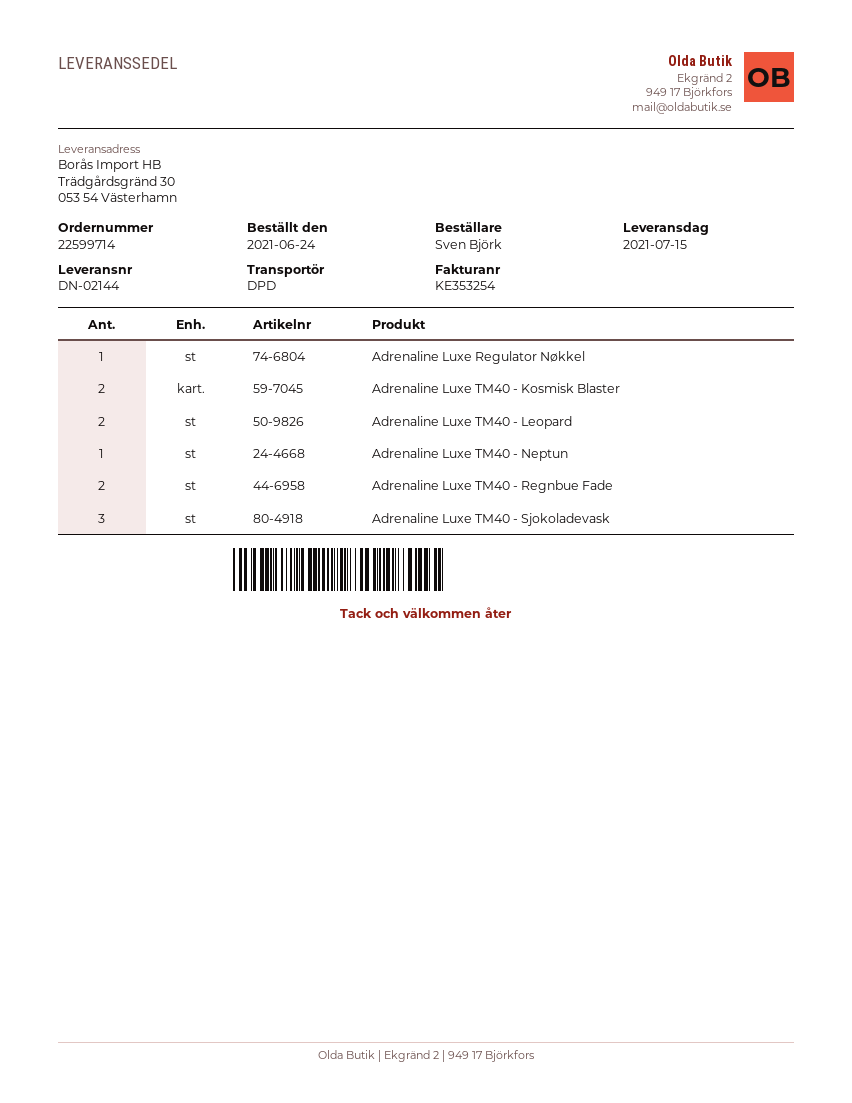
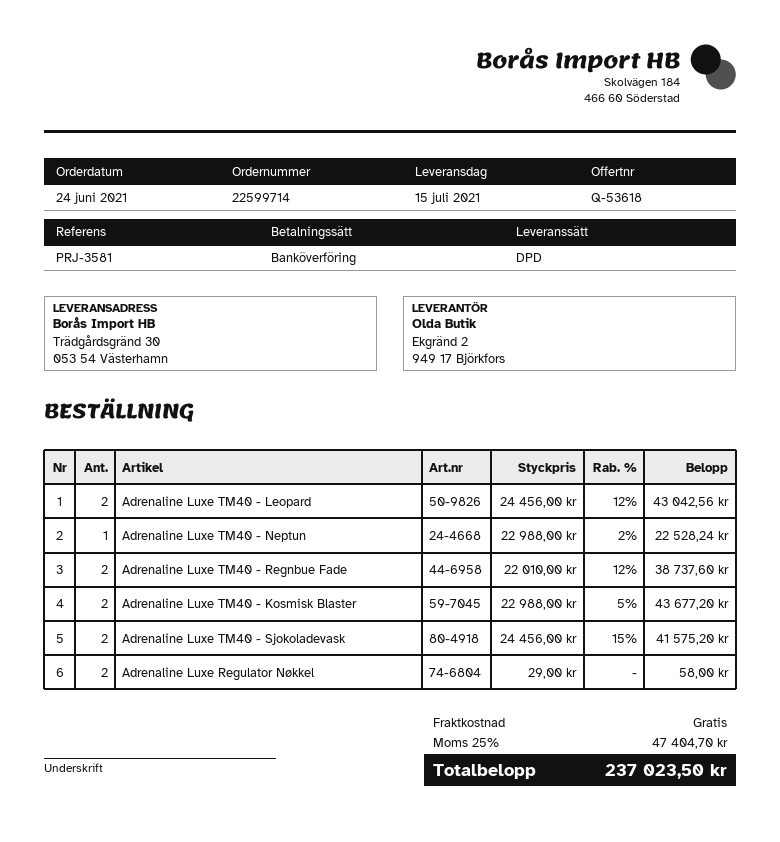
Adrenaline Luxe Regulator Nøkkel: 1 -> 2
Adrenaline Luxe TM40 - Sjokoladevask: 3 -> 2

